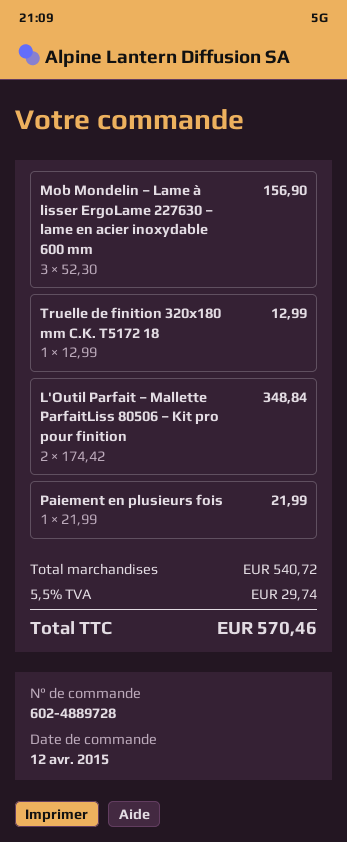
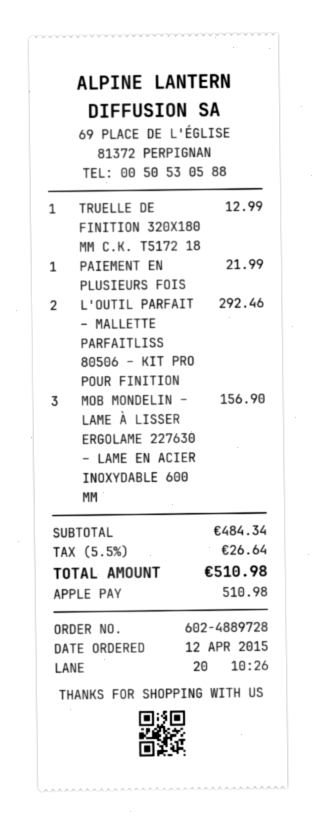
L'Outil Parfait – Mallette ParfaitLiss 80506 – Kit pro pour finition: 2 for 348.84 -> 2 for 292.46
subtotal: 540.72 -> 484.34
tax: 5.5% = 29.74 -> 5.5% = 26.64
total: 570.46 -> 510.98

